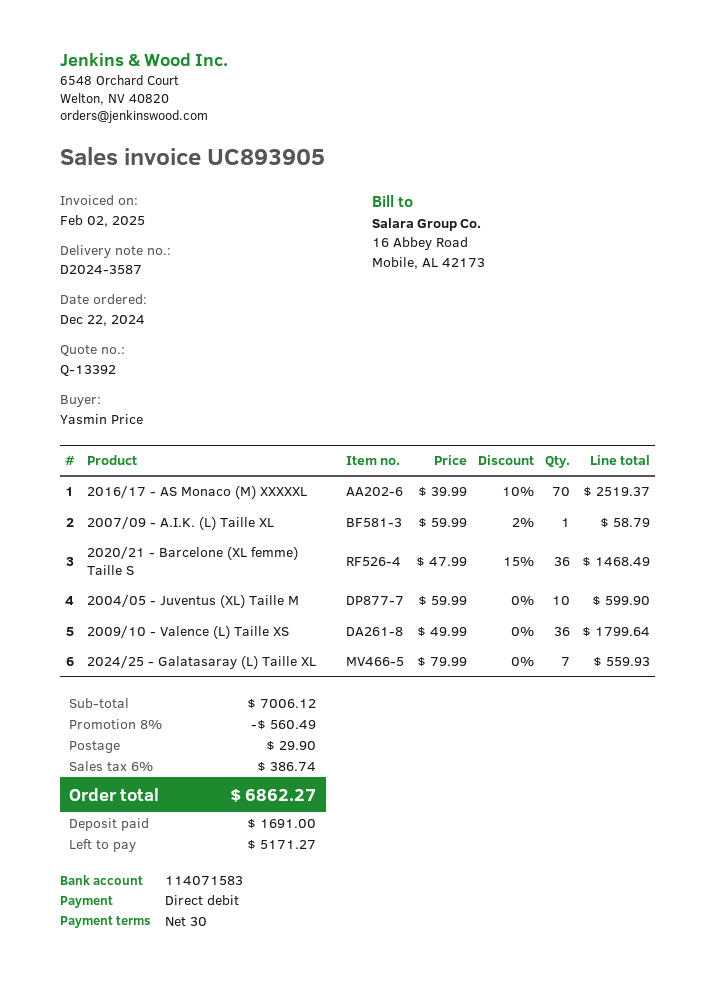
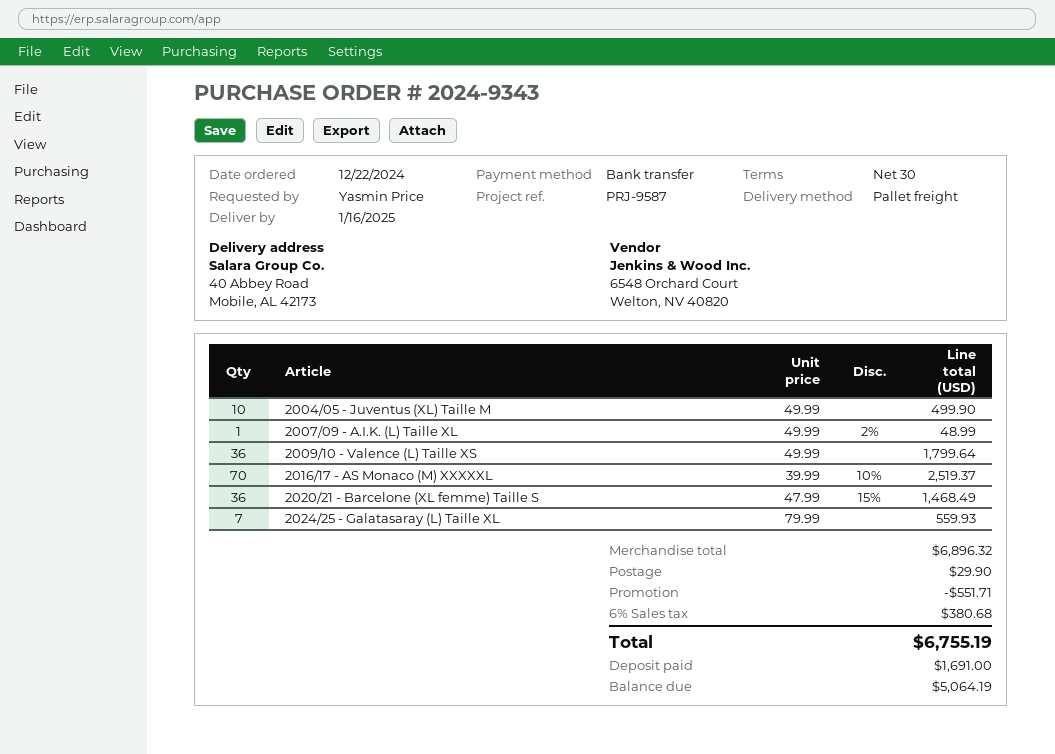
payment method: direct debit -> bank transfer
2007/09 - A.I.K. (L) Taille XL: 1 x 59.99 - 2% = 58.79 -> 1 x 49.99 - 2% = 48.99
2004/05 - Juventus (XL) Taille M: 10 x 59.99 = 599.90 -> 10 x 49.99 = 499.90
subtotal: 7006.12 -> 6896.32
discount: 560.49 -> 551.71
tax: 6% = 386.74 -> 6% = 380.68
total: 6862.27 -> 6755.19
balance: 5171.27 -> 5064.19

